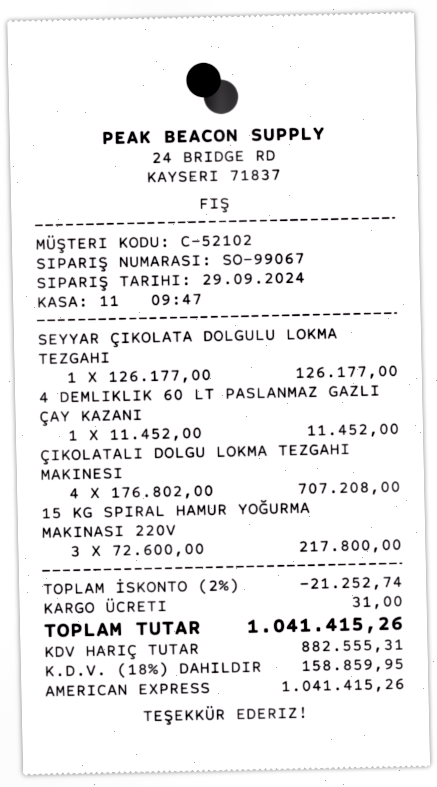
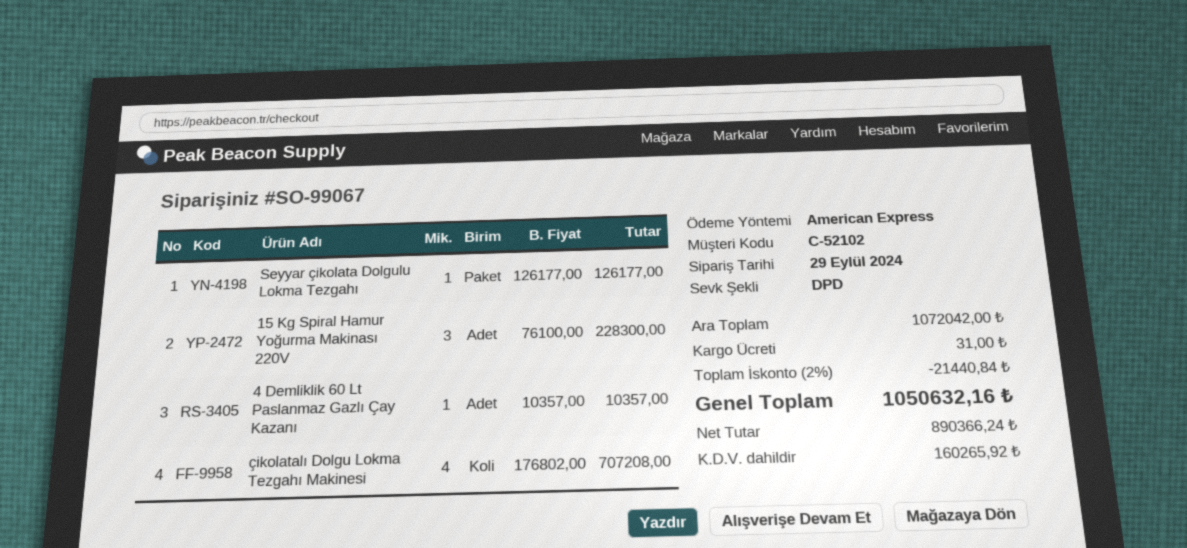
4 DEMLIKLIK 60 LT PASLANMAZ GAZLI ÇAY KAZANI: 1 x 11452.00 = 11452.00 -> 1 x 10357.00 = 10357.00
15 KG SPIRAL HAMUR YOĞURMA MAKINASI 220V: 3 x 72600.00 = 217800.00 -> 3 x 76100.00 = 228300.00
discount: 2% = 21252.74 -> 2% = 21440.84
net: 882555.31 -> 890366.24
tax: 158859.95 -> 160265.92
total: 1041415.26 -> 1050632.16

